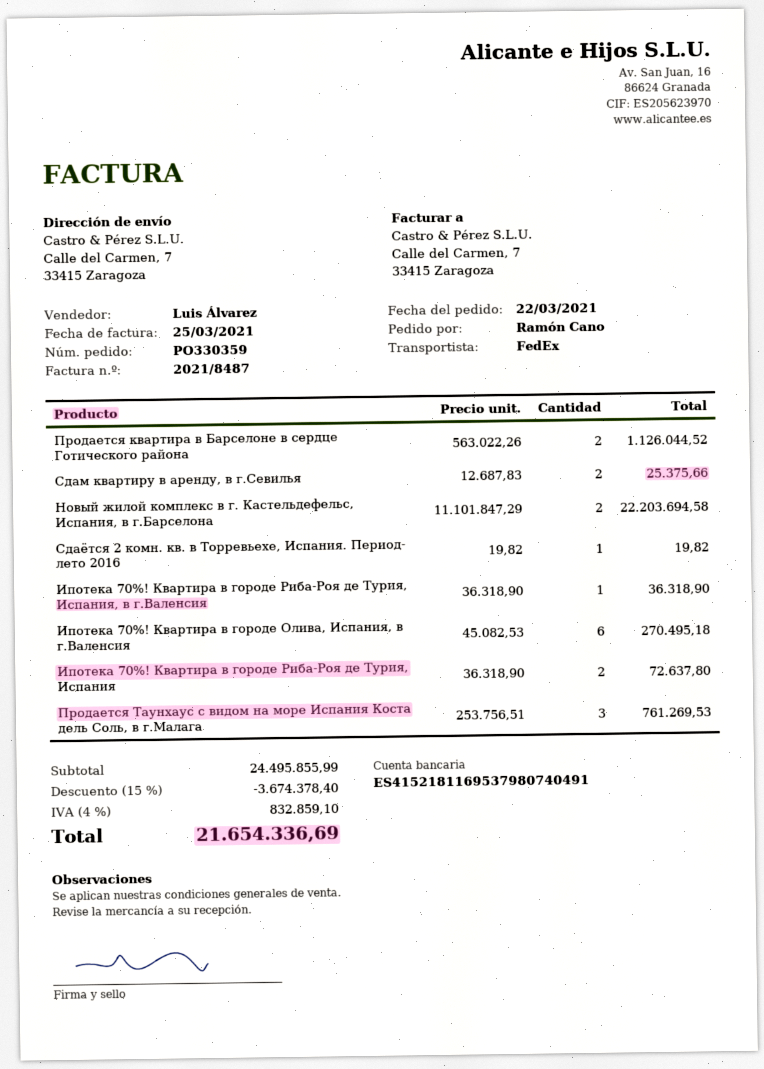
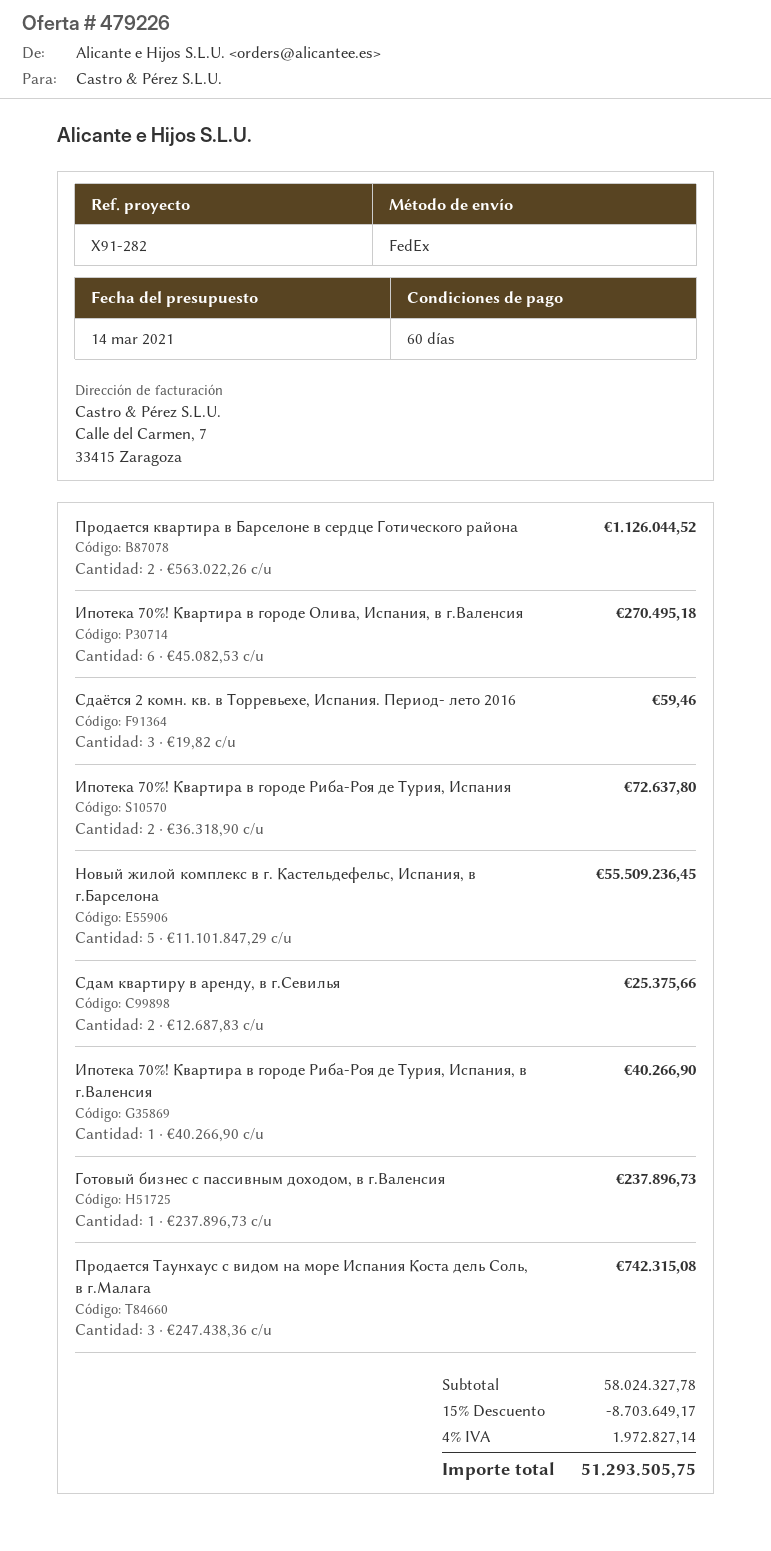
Новый жилой комплекс в г. Кастельдефельс, Испания, в г.Барселона: 2 x 11101847.29 = 22203694.58 -> 5 x 11101847.29 = 55509236.45
Сдаётся 2 комн. кв. в Торревьехе, Испания. Период- лето 2016: 1 x 19.82 = 19.82 -> 3 x 19.82 = 59.46
Ипотека 70%! Квартира в городе Риба-Роя де Турия, Испания, в г.Валенсия: 1 x 36318.90 = 36318.90 -> 1 x 40266.90 = 40266.90
Продается Таунхаус с видом на море Испания Коста дель Соль, в г.Малага: 3 x 253756.51 = 761269.53 -> 3 x 247438.36 = 742315.08
Готовый бизнес с пассивным доходом, в г.Валенсия: none -> 1 x 237896.73 = 237896.73
subtotal: 24495855.99 -> 58024327.78
discount: 15% = 3674378.40 -> 15% = 8703649.17
tax: 4% = 832859.10 -> 4% = 1972827.14
total: 21654336.69 -> 51293505.75

